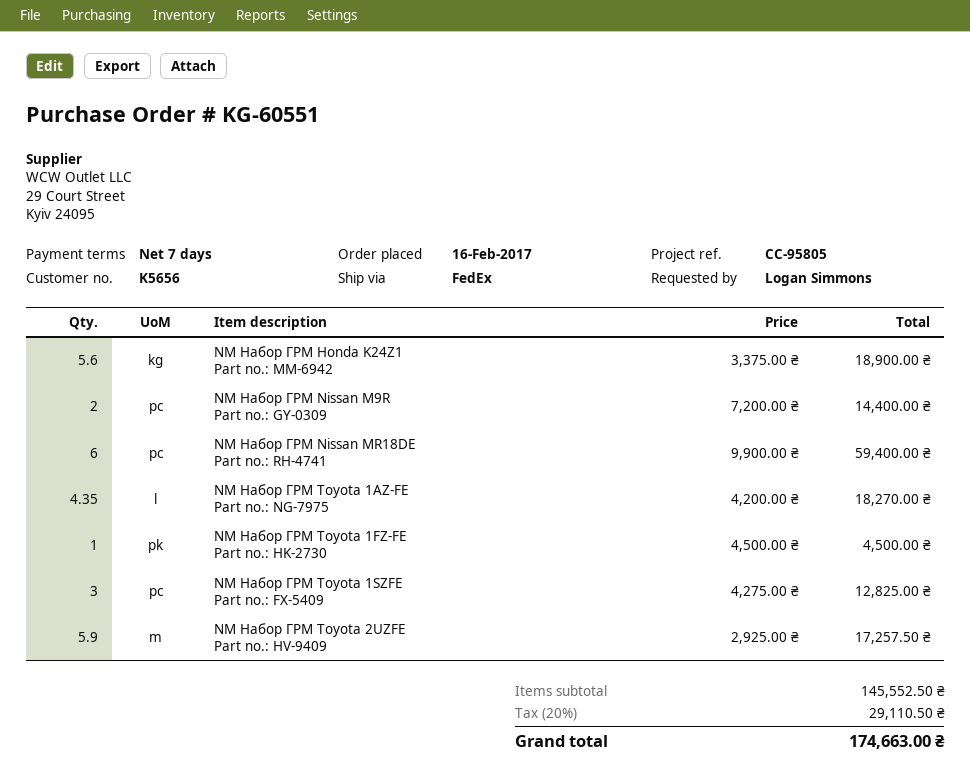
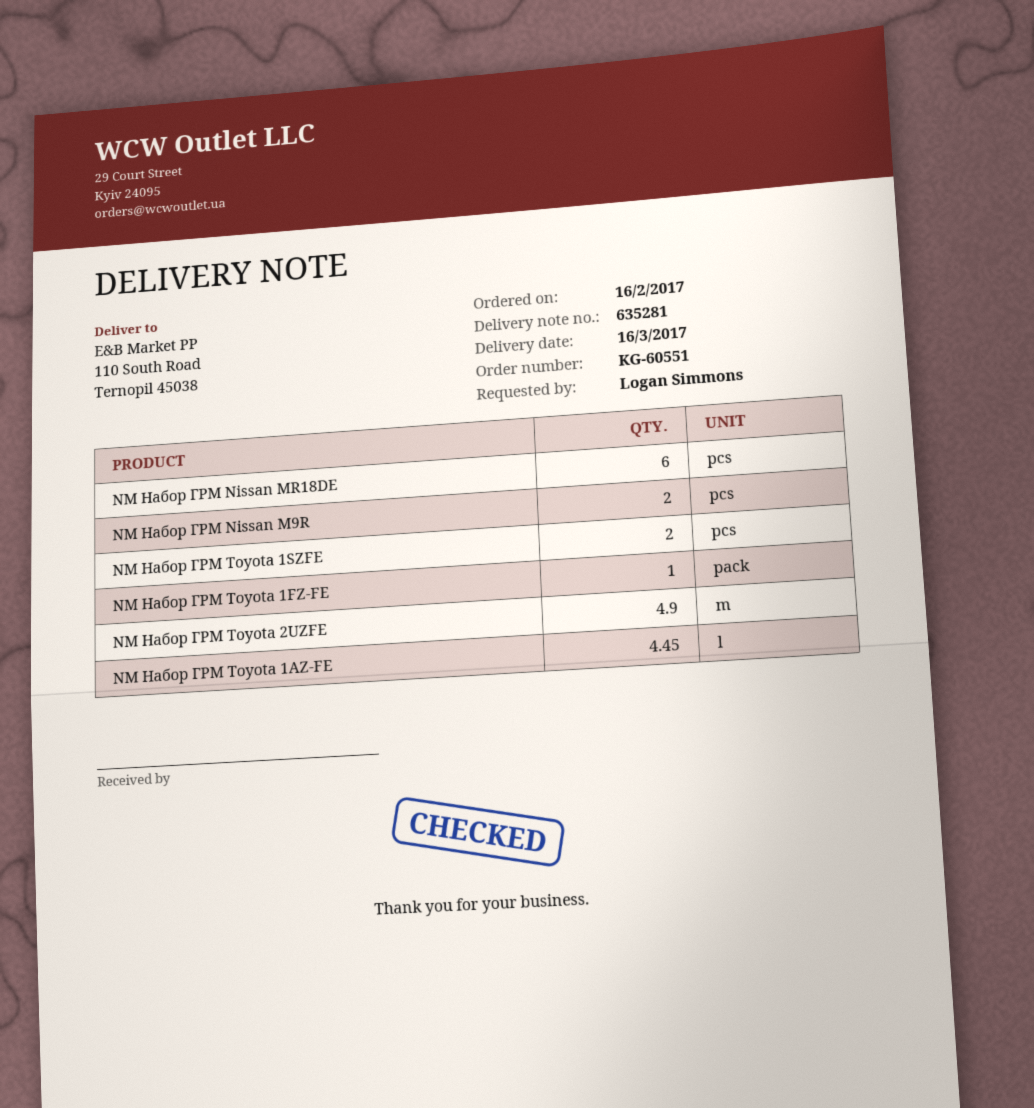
NM Набор ГРМ Honda K24Z1: 5.6 -> none
NM Набор ГРМ Toyota 1AZ-FE: 4.35 -> 4.45
NM Набор ГРМ Toyota 1SZFE: 3 -> 2
NM Набор ГРМ Toyota 2UZFE: 5.9 -> 4.9

